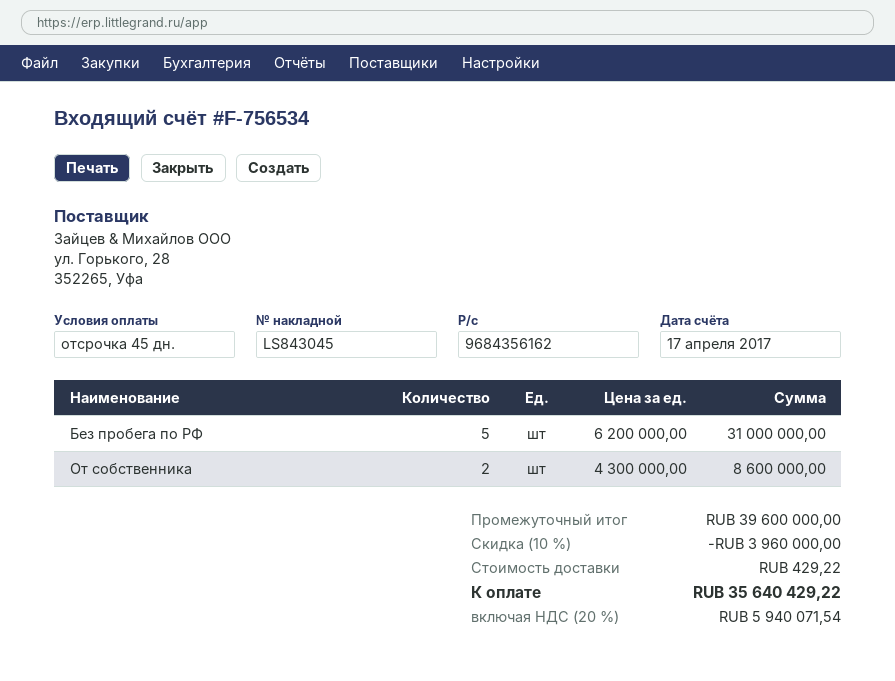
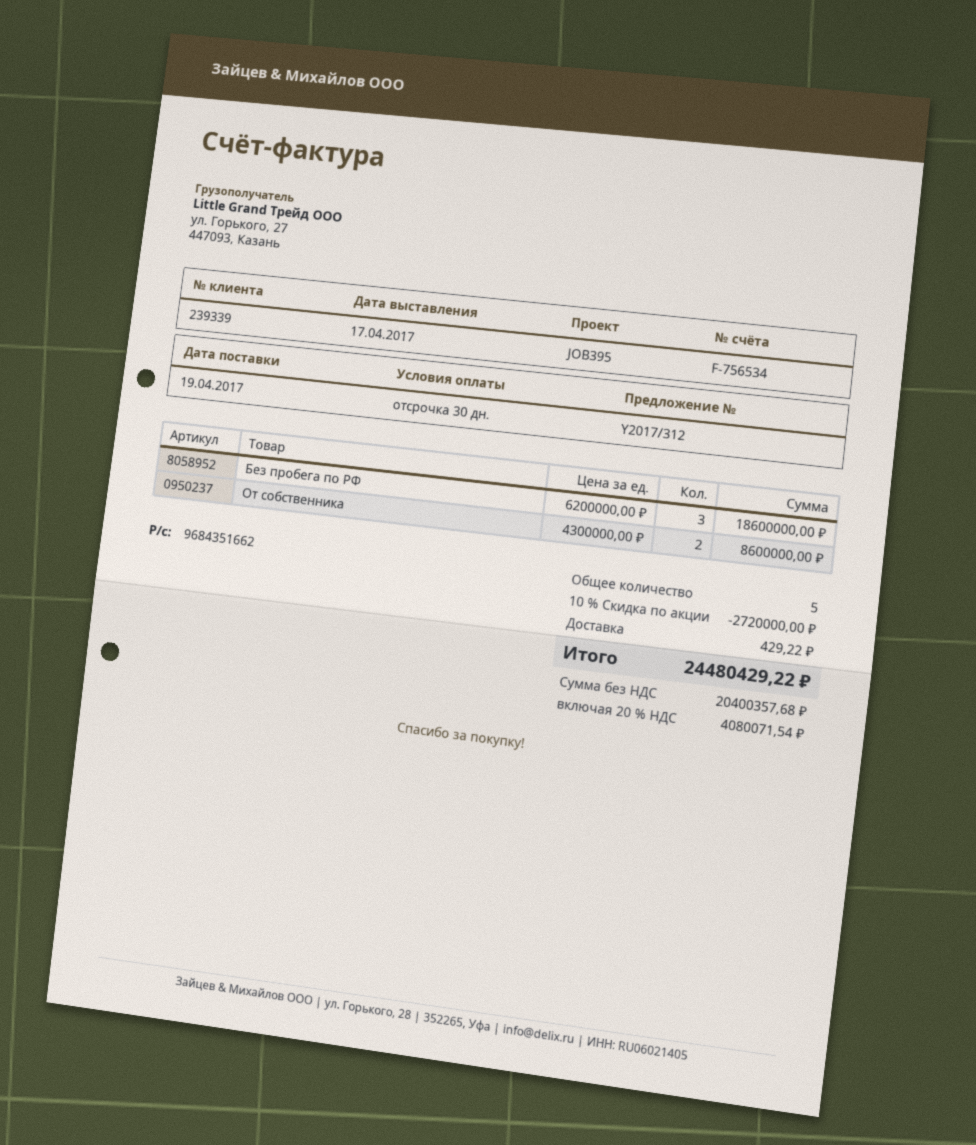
payment terms: 45 days -> 30 days
bank account: 9684356162 -> 9684351662
Без пробега по РФ: 5 x 6200000.00 = 31000000.00 -> 3 x 6200000.00 = 18600000.00
discount: 10% = 3960000.00 -> 10% = 2720000.00
tax: 20% = 5940071.54 -> 20% = 4080071.54
total: 35640429.22 -> 24480429.22

